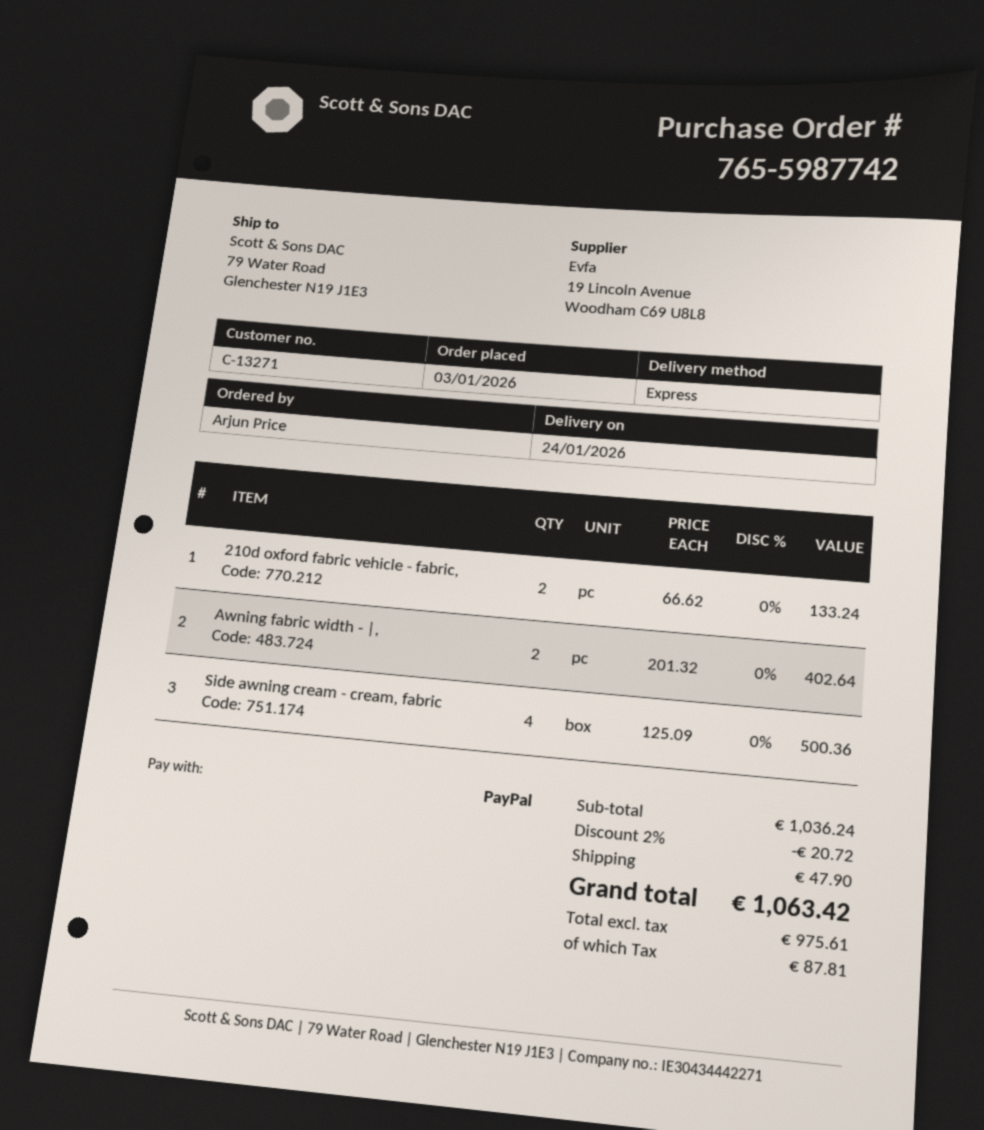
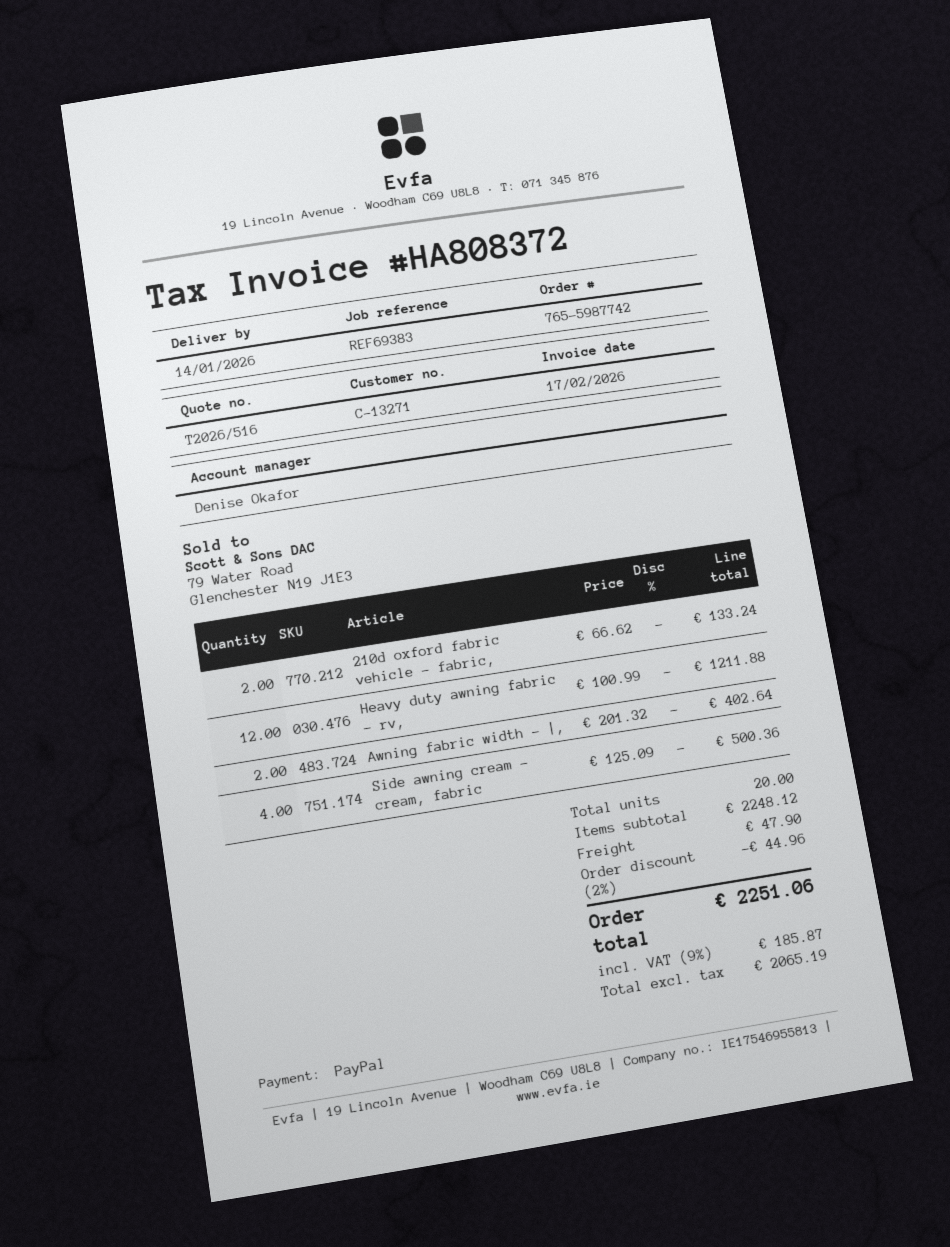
delivery date: 2026-01-24 -> 2026-01-14
Heavy duty awning fabric - rv,: none -> 12 x 100.99 = 1211.88
subtotal: 1036.24 -> 2248.12
discount: 2% = 20.72 -> 2% = 44.96
net: 975.61 -> 2065.19
tax: 87.81 -> 185.87
total: 1063.42 -> 2251.06

